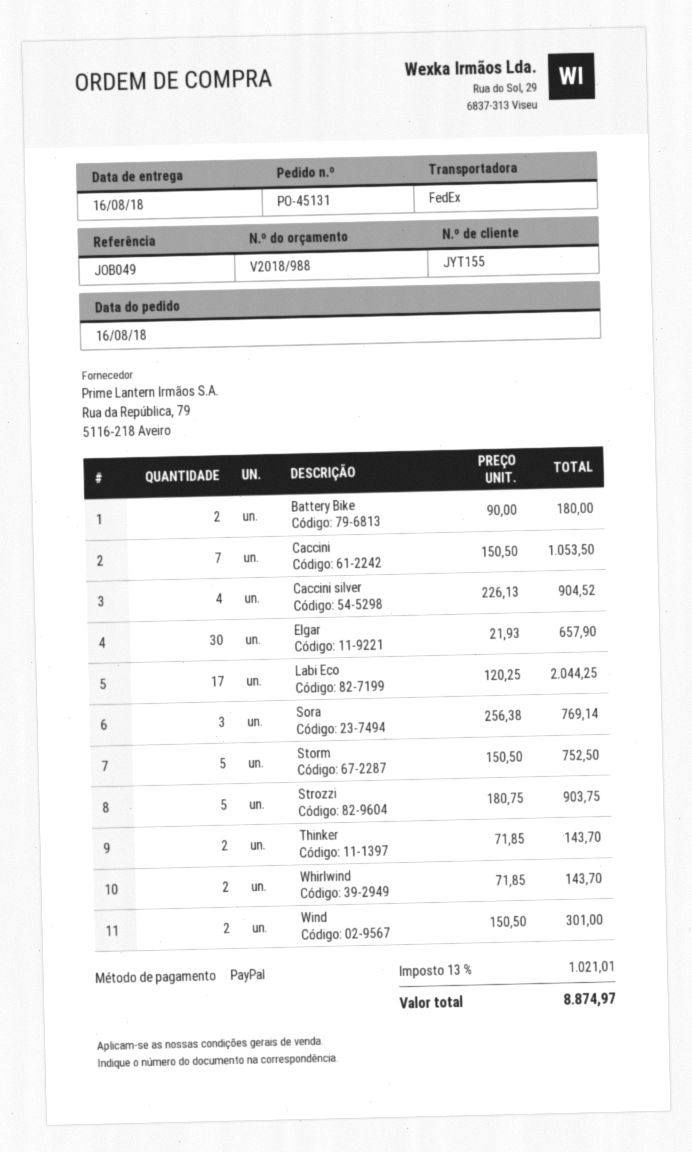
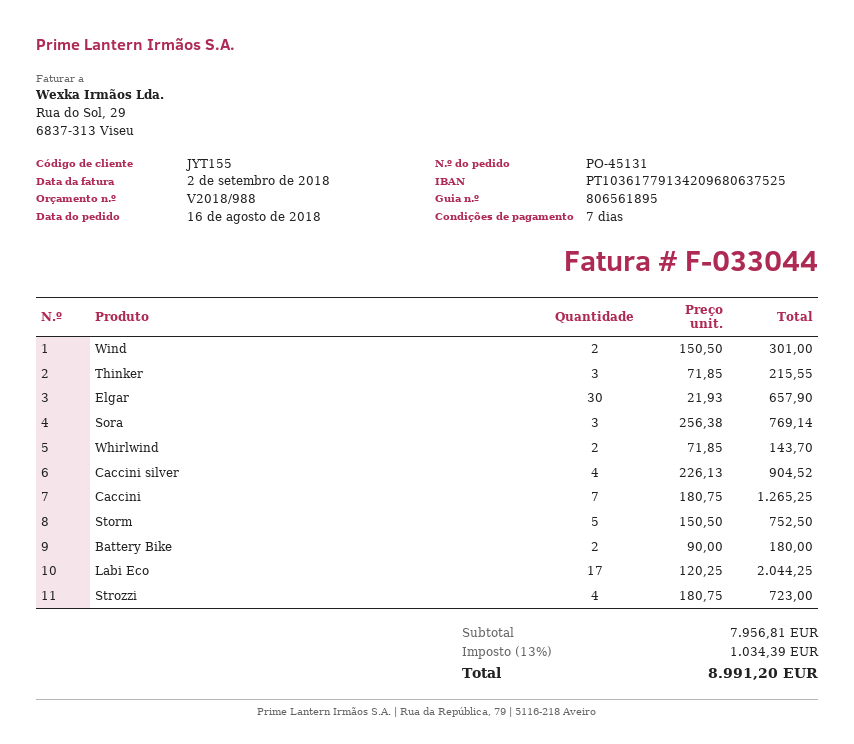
Caccini: 7 x 150.50 = 1053.50 -> 7 x 180.75 = 1265.25
Strozzi: 5 x 180.75 = 903.75 -> 4 x 180.75 = 723.00
Thinker: 2 x 71.85 = 143.70 -> 3 x 71.85 = 215.55
tax: 13% = 1021.01 -> 13% = 1034.39
total: 8874.97 -> 8991.20

